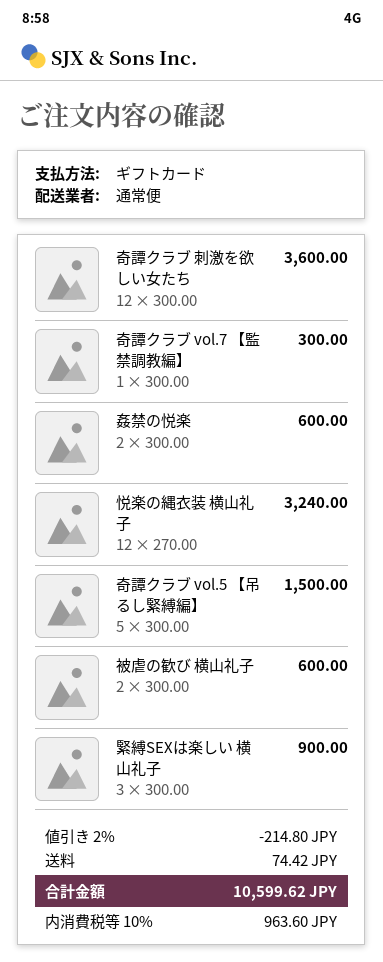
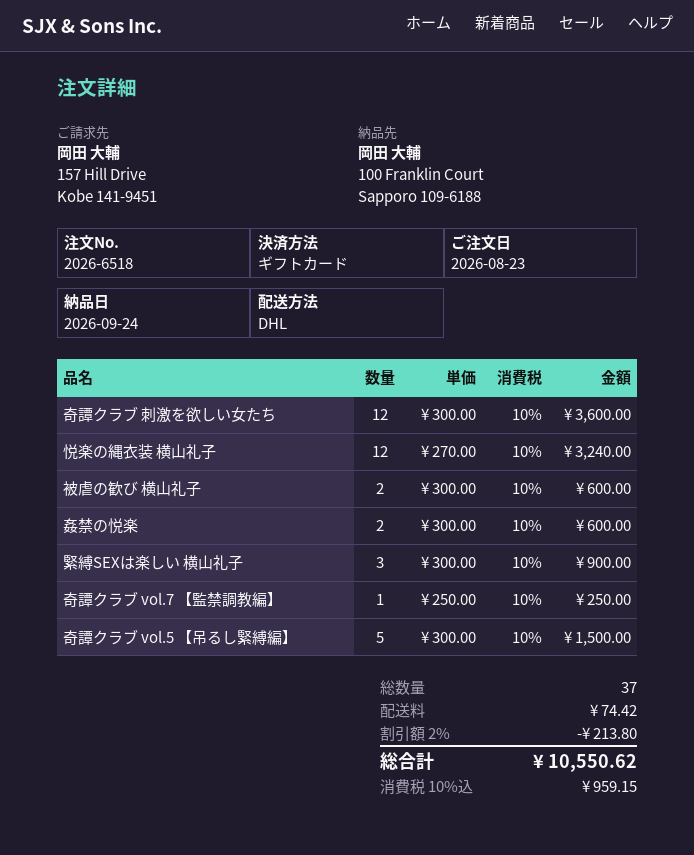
shipping method: standard -> DHL
奇譚クラブ vol.7 【監禁調教編】: 1 x 300.00 = 300.00 -> 1 x 250.00 = 250.00
discount: 2% = 214.80 -> 2% = 213.80
tax: 10% = 963.60 -> 10% = 959.15
total: 10599.62 -> 10550.62

